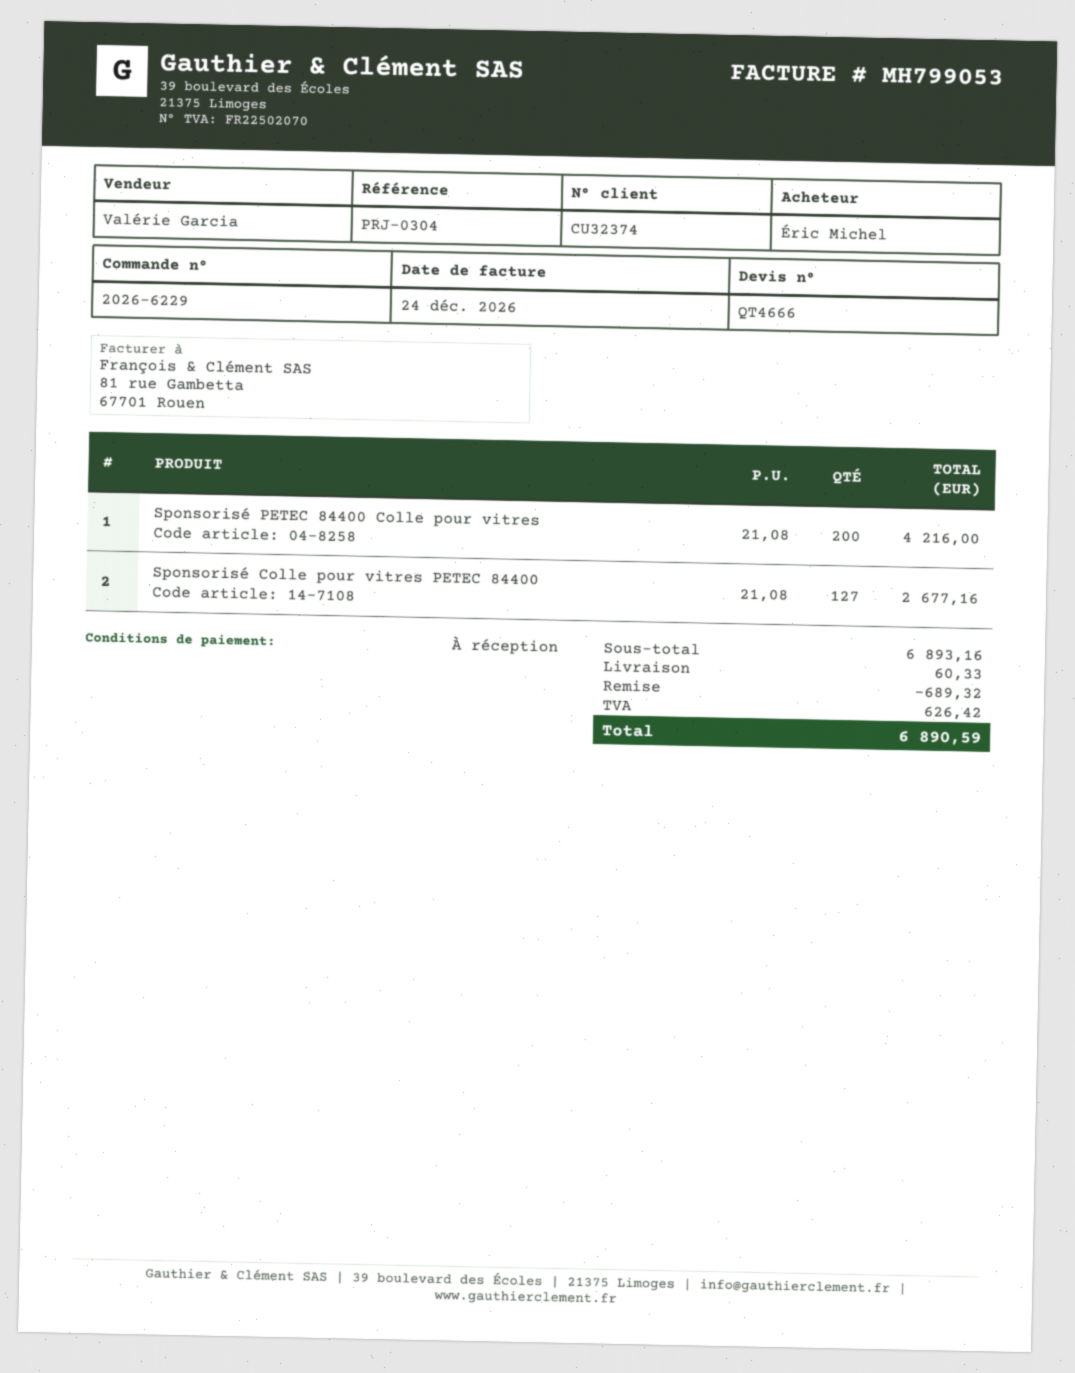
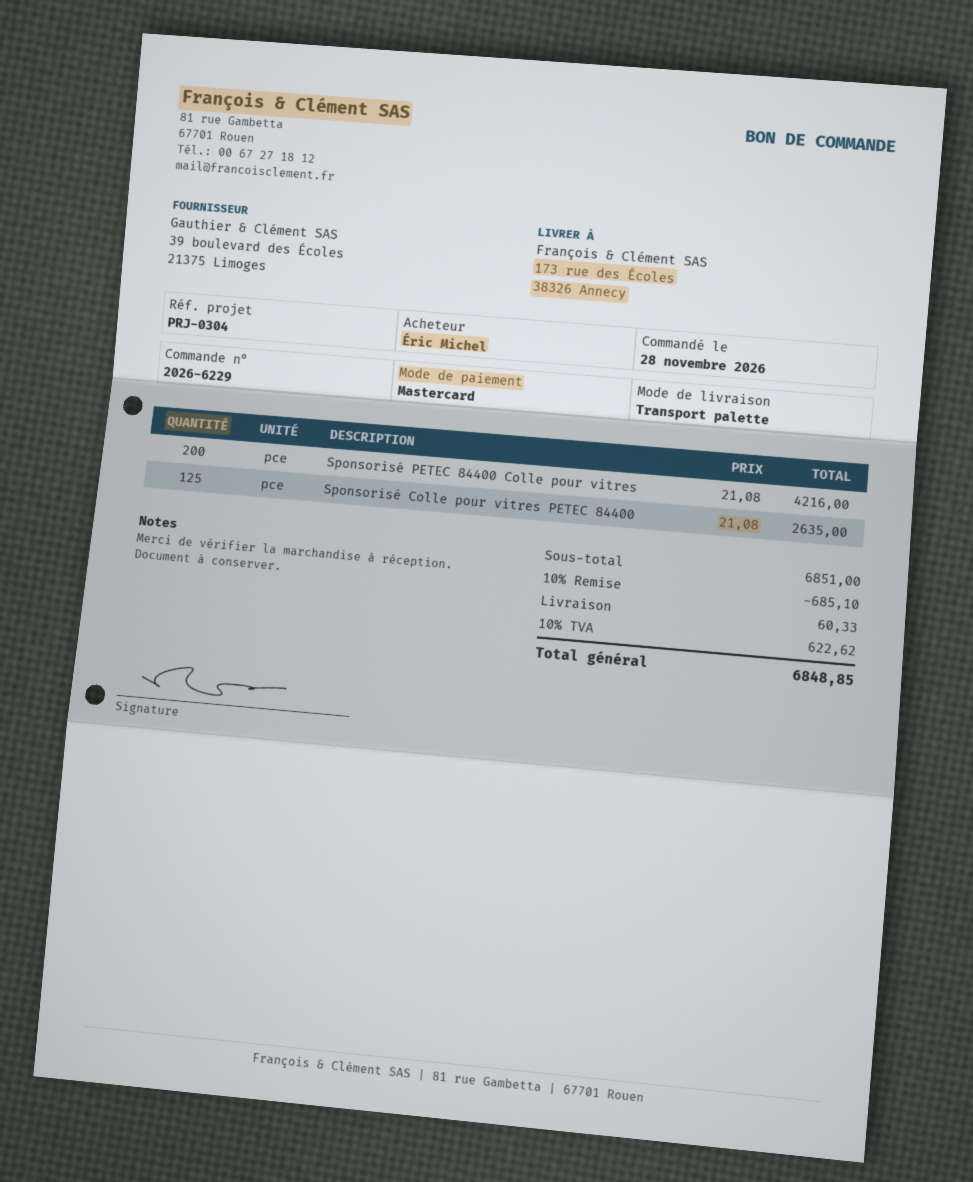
Sponsorisé Colle pour vitres PETEC 84400: 127 x 21.08 = 2677.16 -> 125 x 21.08 = 2635.00
subtotal: 6893.16 -> 6851.00
discount: 689.32 -> 685.10
tax: 626.42 -> 622.62
total: 6890.59 -> 6848.85

